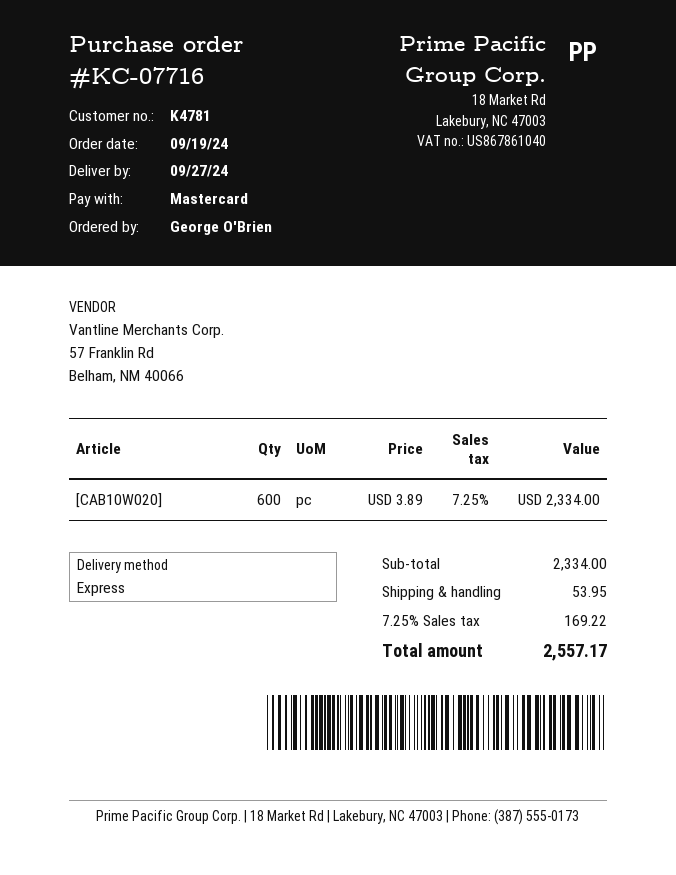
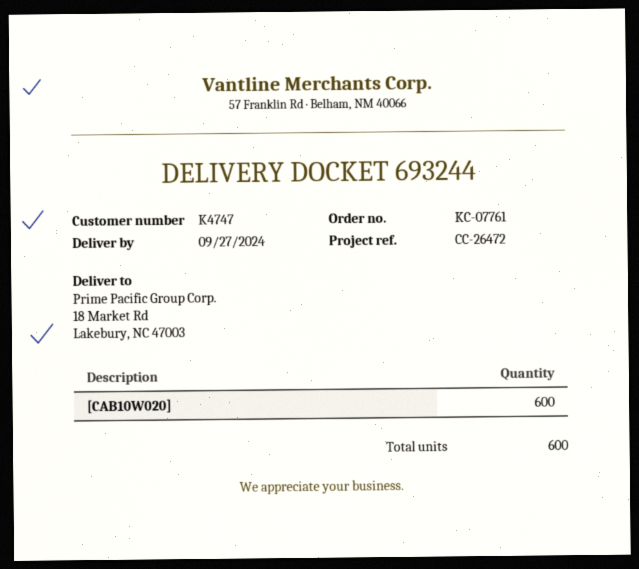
order number: KC-07716 -> KC-07761
customer number: K4781 -> K4747

